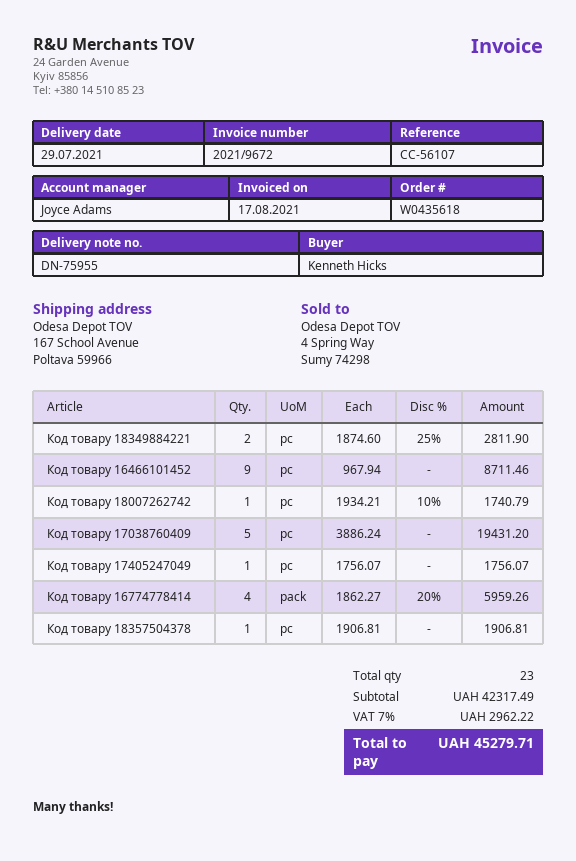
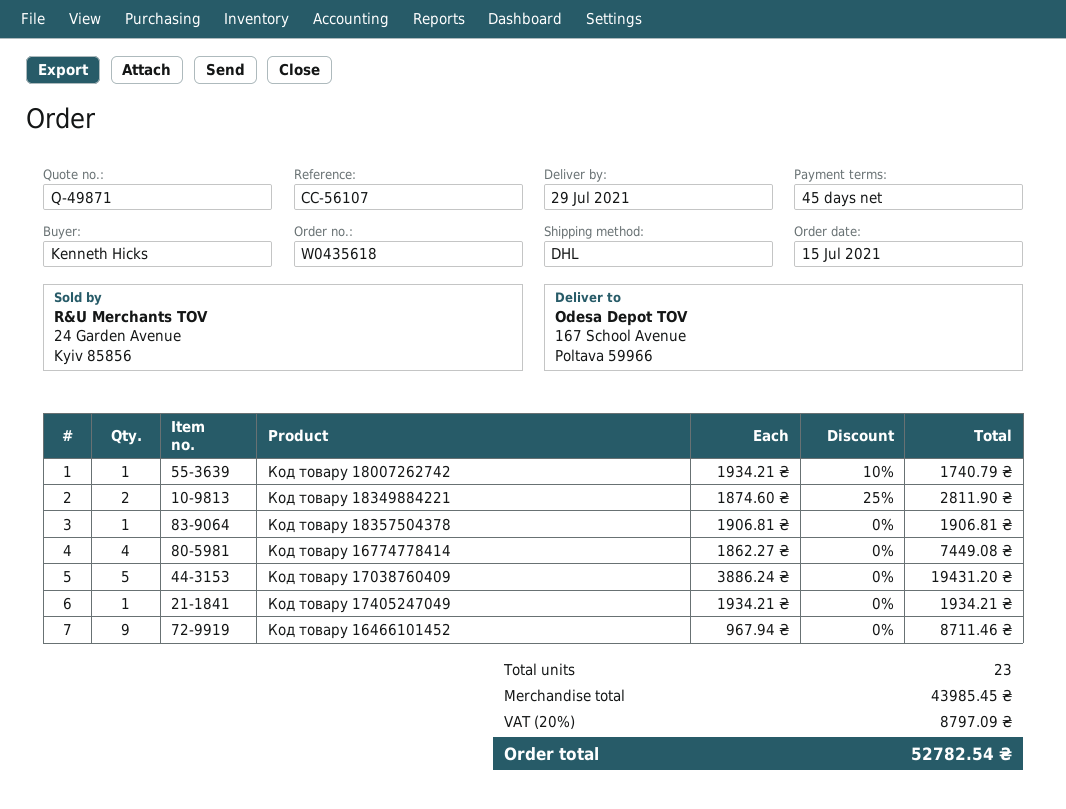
Код товару 17405247049: 1 x 1756.07 = 1756.07 -> 1 x 1934.21 = 1934.21
Код товару 16774778414: 4 x 1862.27 - 20% = 5959.26 -> 4 x 1862.27 = 7449.08
subtotal: 42317.49 -> 43985.45
tax: 7% = 2962.22 -> 20% = 8797.09
total: 45279.71 -> 52782.54

